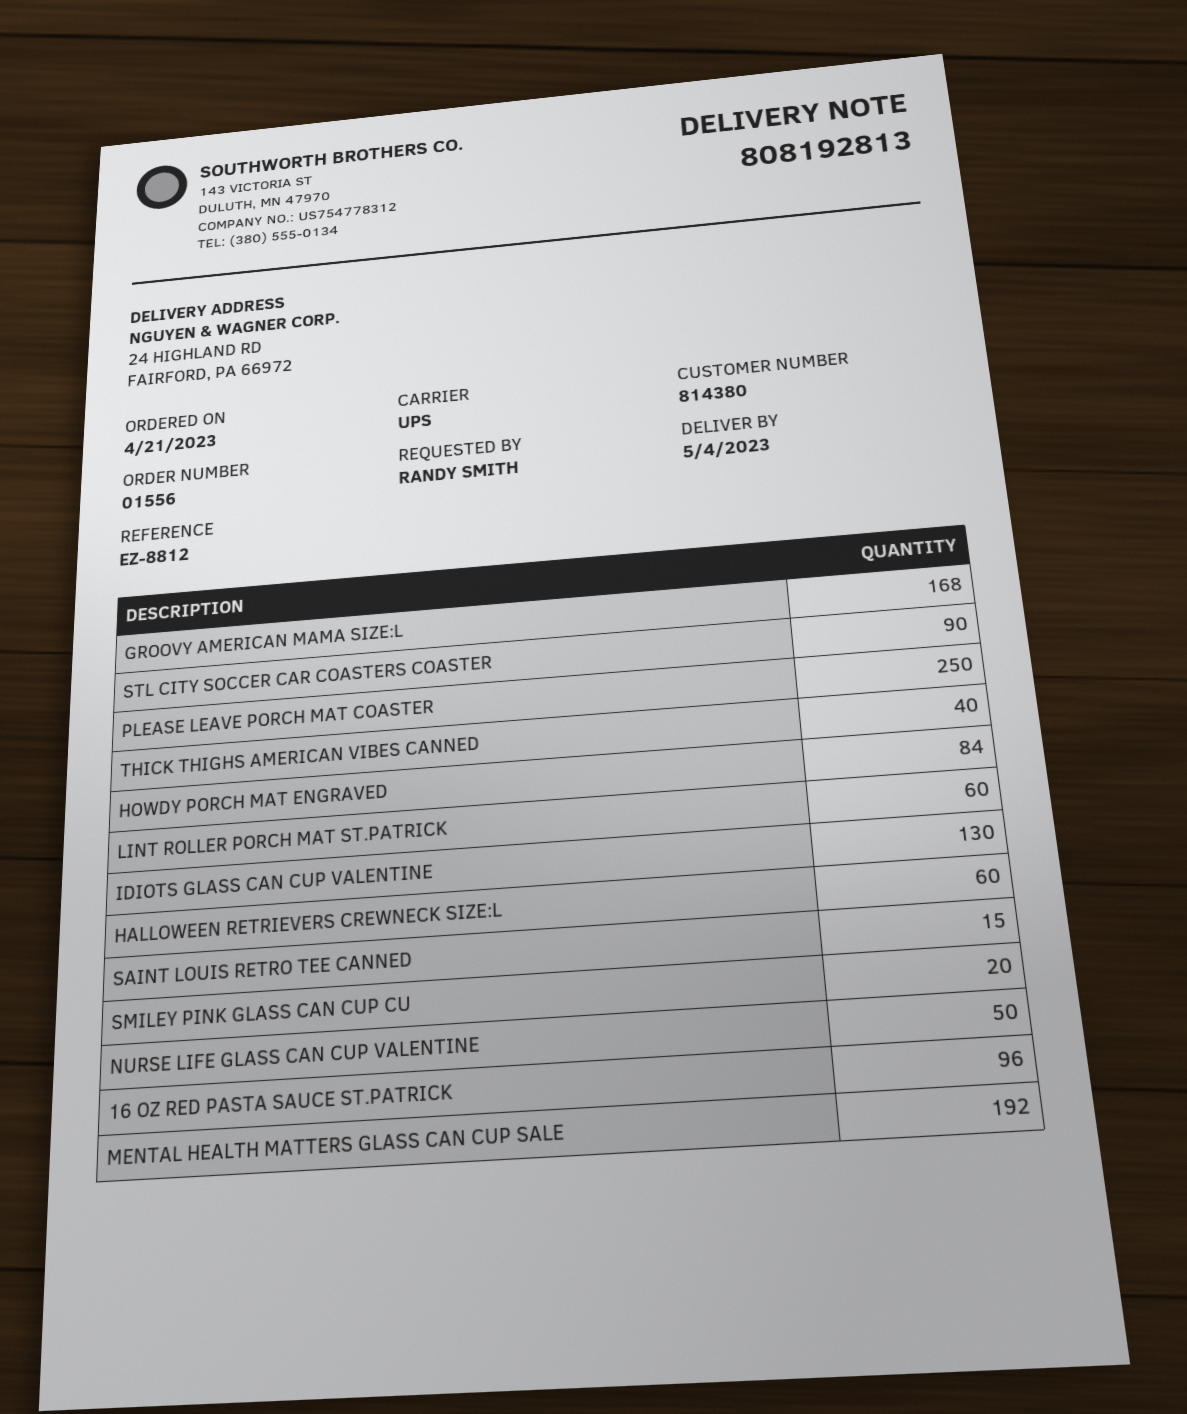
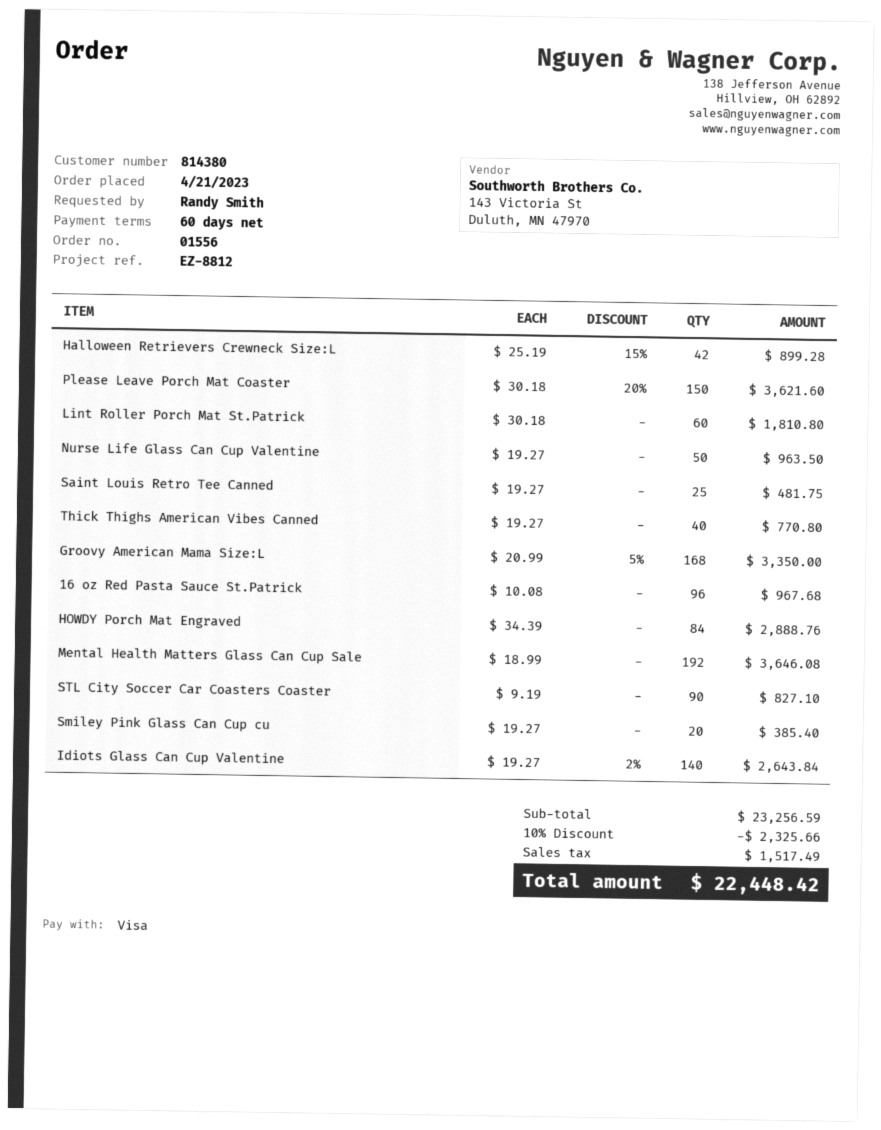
PLEASE LEAVE PORCH MAT COASTER: 250 -> 150
IDIOTS GLASS CAN CUP VALENTINE: 130 -> 140
HALLOWEEN RETRIEVERS CREWNECK SIZE:L: 60 -> 42
SAINT LOUIS RETRO TEE CANNED: 15 -> 25

